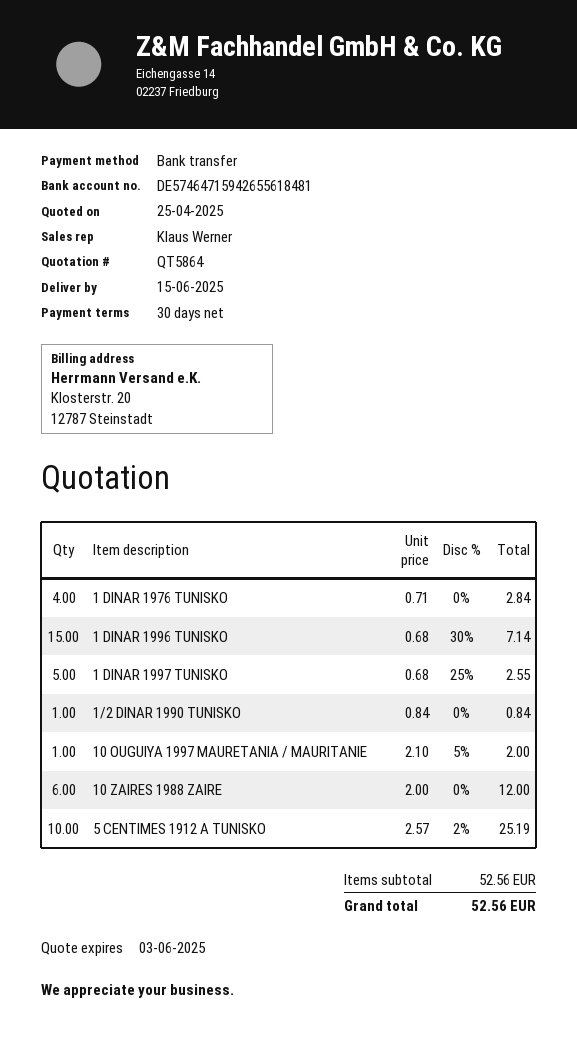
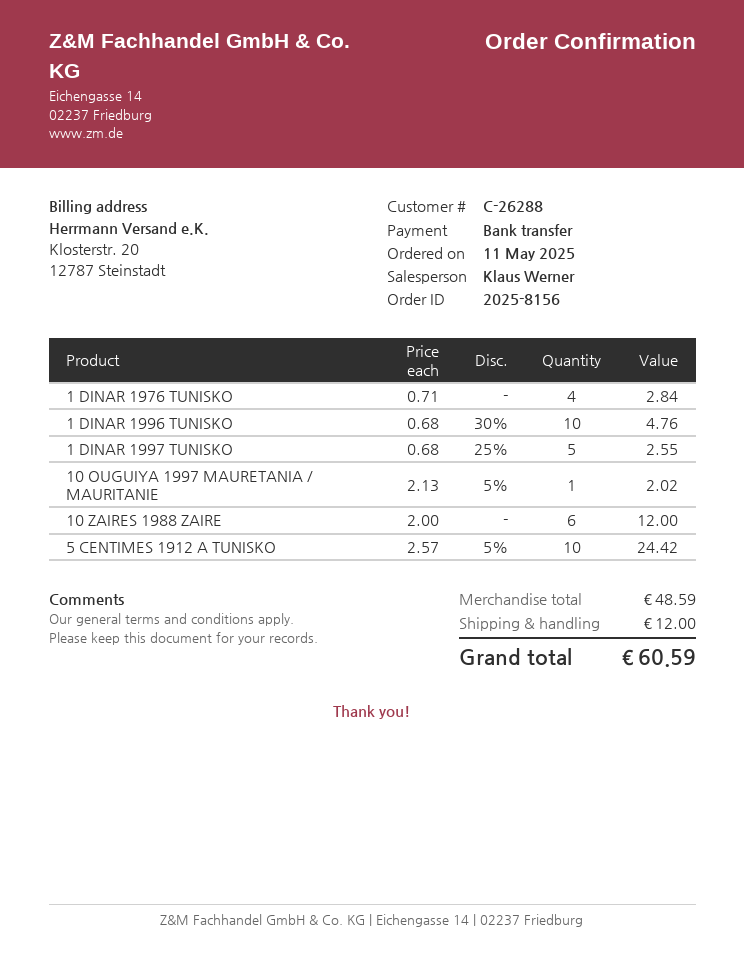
1 DINAR 1996 TUNISKO: 15 x 0.68 - 30% = 7.14 -> 10 x 0.68 - 30% = 4.76
1/2 DINAR 1990 TUNISKO: 1 x 0.84 = 0.84 -> none
10 OUGUIYA 1997 MAURETANIA / MAURITANIE: 1 x 2.10 - 5% = 2.00 -> 1 x 2.13 - 5% = 2.02
5 CENTIMES 1912 A TUNISKO: 10 x 2.57 - 2% = 25.19 -> 10 x 2.57 - 5% = 24.42
subtotal: 52.56 -> 48.59
shipping: none -> 12.00
total: 52.56 -> 60.59

